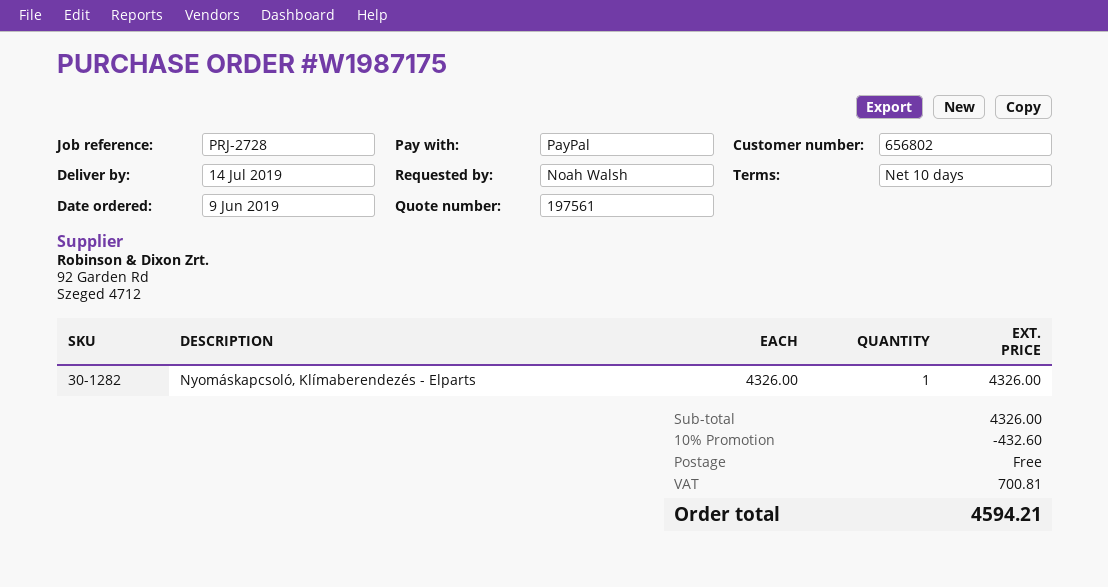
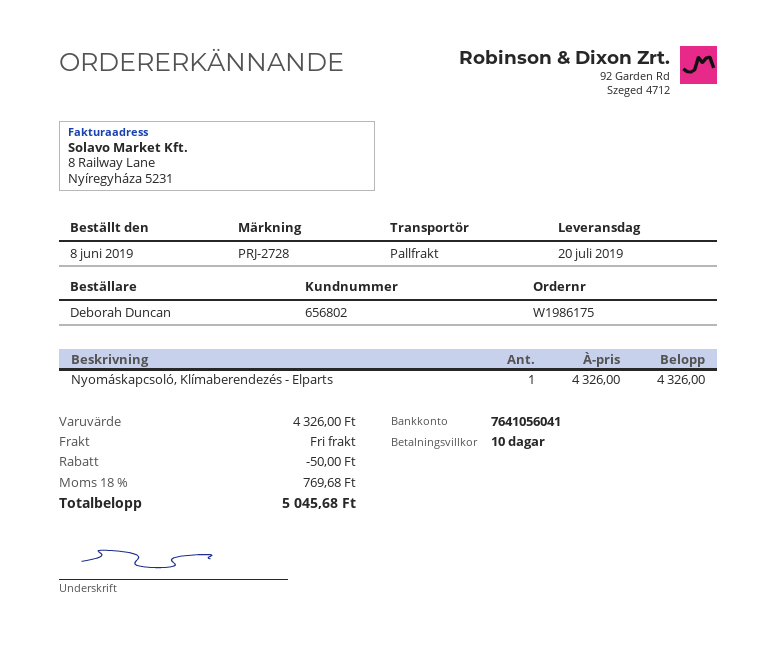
order number: W1987175 -> W1986175
order date: 2019-06-09 -> 2019-06-08
delivery date: 2019-07-14 -> 2019-07-20
ordered by: Noah Walsh -> Deborah Duncan
discount: 432.60 -> 50.00
tax: 700.81 -> 769.68
total: 4594.21 -> 5045.68

